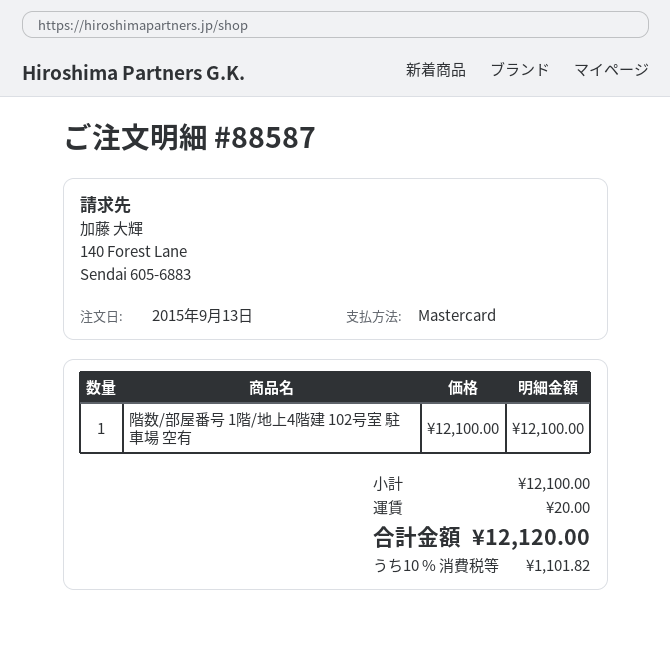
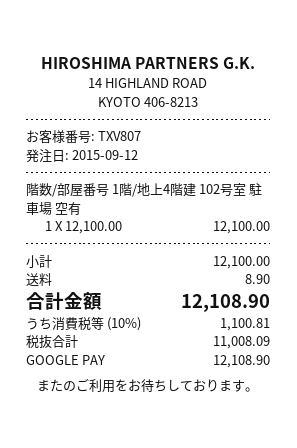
order date: 2015-09-13 -> 2015-09-12
payment method: Mastercard -> Google Pay
shipping: 20.00 -> 8.90
tax: 10% = 1101.82 -> 10% = 1100.81
total: 12120.00 -> 12108.90

